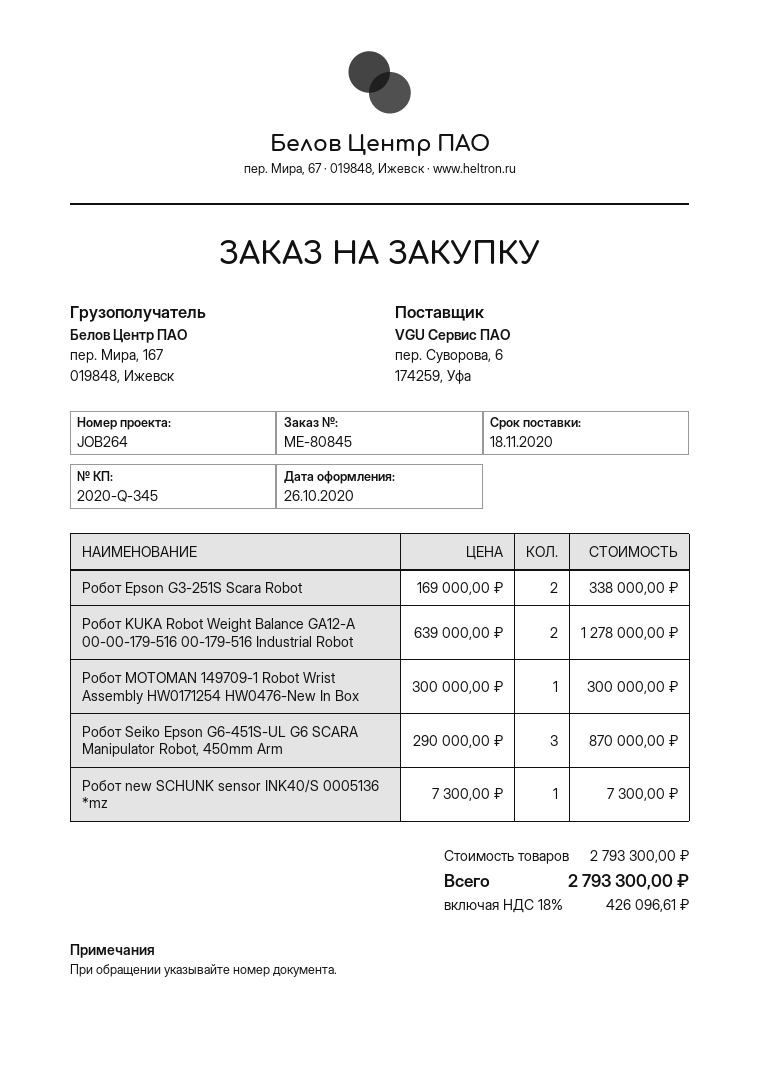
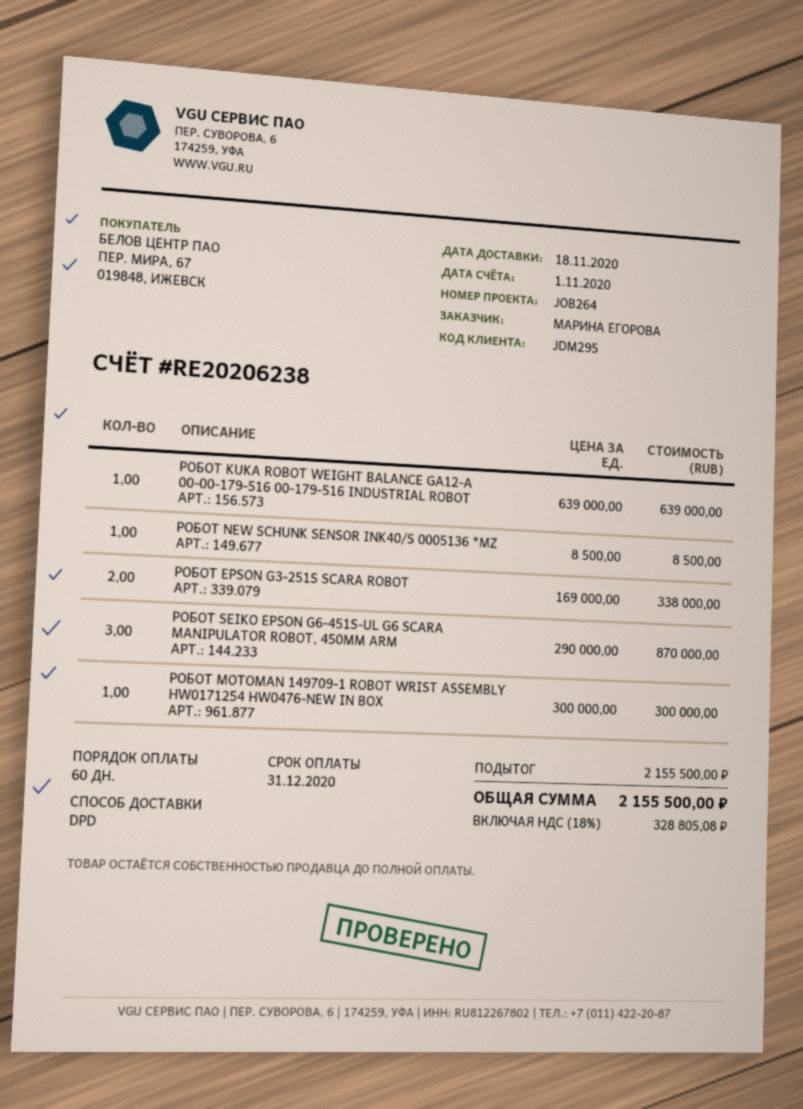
Робот KUKA Robot Weight Balance GA12-A 00-00-179-516 00-179-516 Industrial Robot: 2 x 639000.00 = 1278000.00 -> 1 x 639000.00 = 639000.00
Робот new SCHUNK sensor INK40/S 0005136 *mz: 1 x 7300.00 = 7300.00 -> 1 x 8500.00 = 8500.00
subtotal: 2793300.00 -> 2155500.00
tax: 18% = 426096.61 -> 18% = 328805.08
total: 2793300.00 -> 2155500.00

